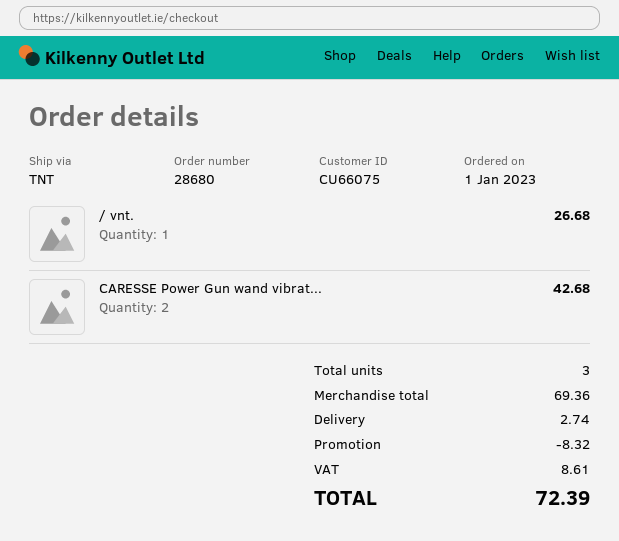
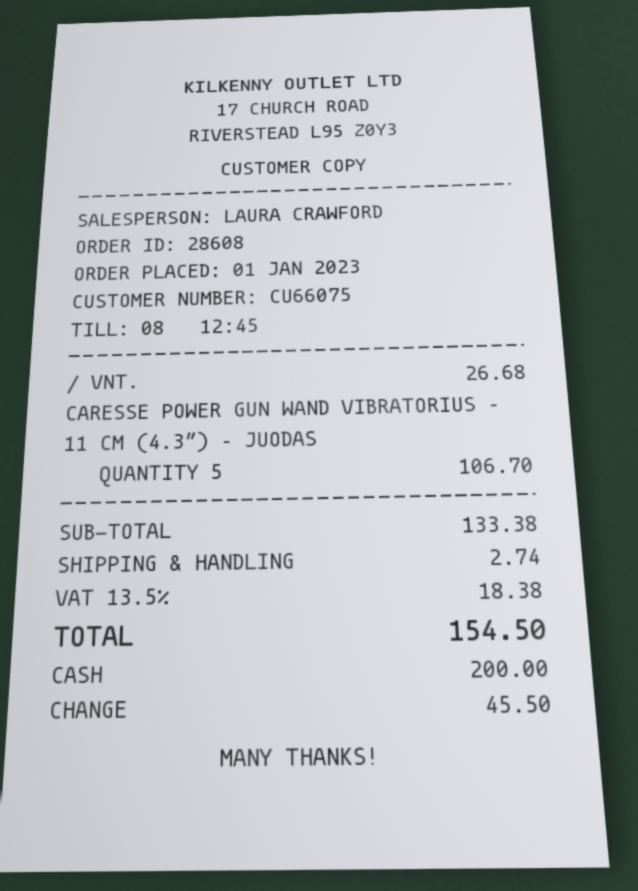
order number: 28680 -> 28608
CARESSE Power Gun wand vibrat...: 2 for 42.68 -> 5 for 106.70
subtotal: 69.36 -> 133.38
discount: 8.32 -> none
tax: 8.61 -> 18.38
total: 72.39 -> 154.50

